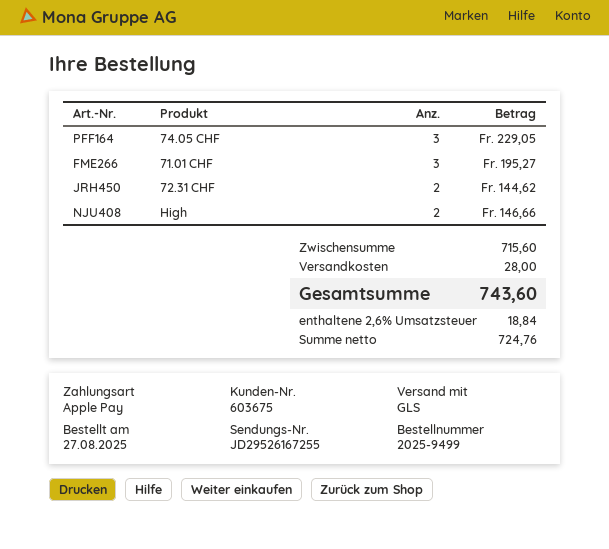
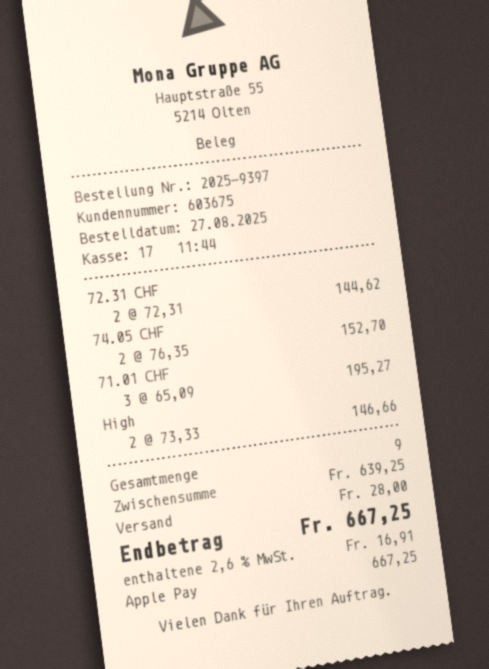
order number: 2025-9499 -> 2025-9397
74.05 CHF: 3 for 229.05 -> 2 for 152.70
subtotal: 715.60 -> 639.25
tax: 2.6% = 18.84 -> 2.6% = 16.91
total: 743.60 -> 667.25

